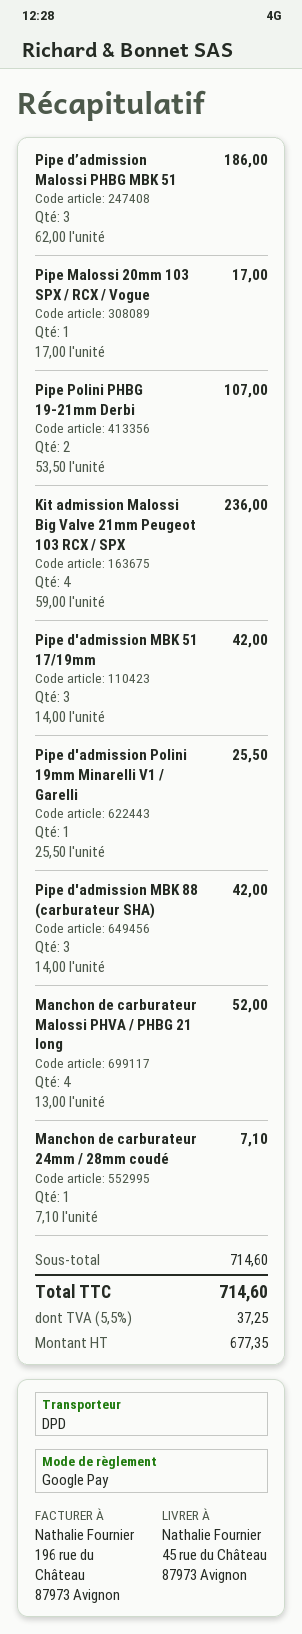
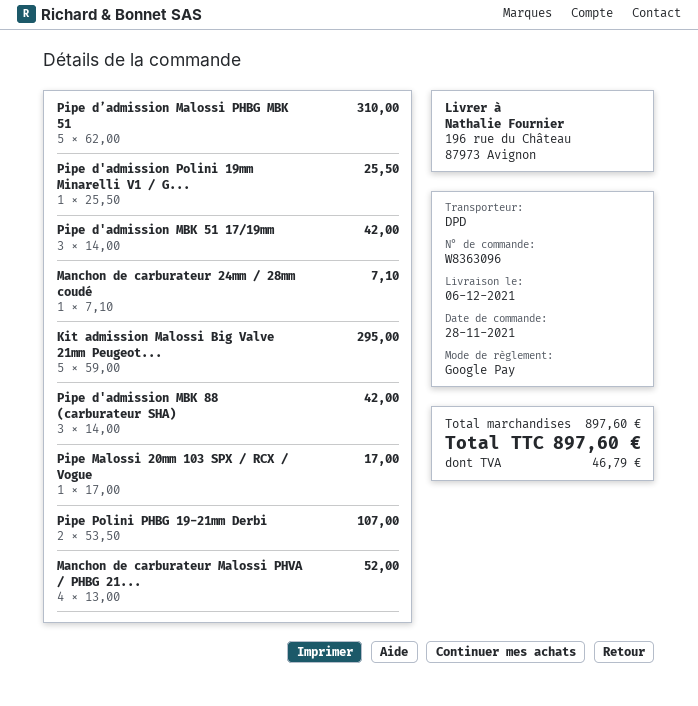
ship to: 45 rue du Château, 87973 Avignon -> 196 rue du Château, 87973 Avignon
Pipe d’admission Malossi PHBG MBK 51: 3 x 62.00 = 186.00 -> 5 x 62.00 = 310.00
Kit admission Malossi Big Valve 21mm Peugeot 103 RCX / SPX: 4 x 59.00 = 236.00 -> 5 x 59.00 = 295.00
subtotal: 714.60 -> 897.60
tax: 37.25 -> 46.79
total: 714.60 -> 897.60

